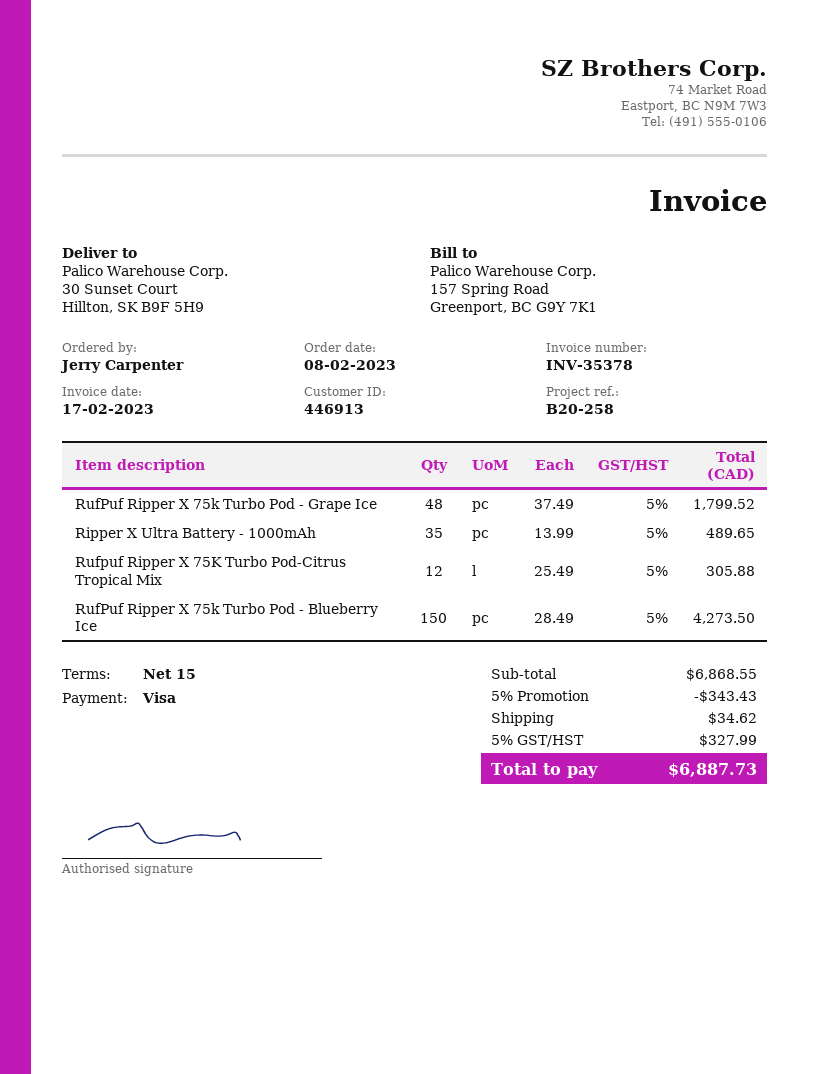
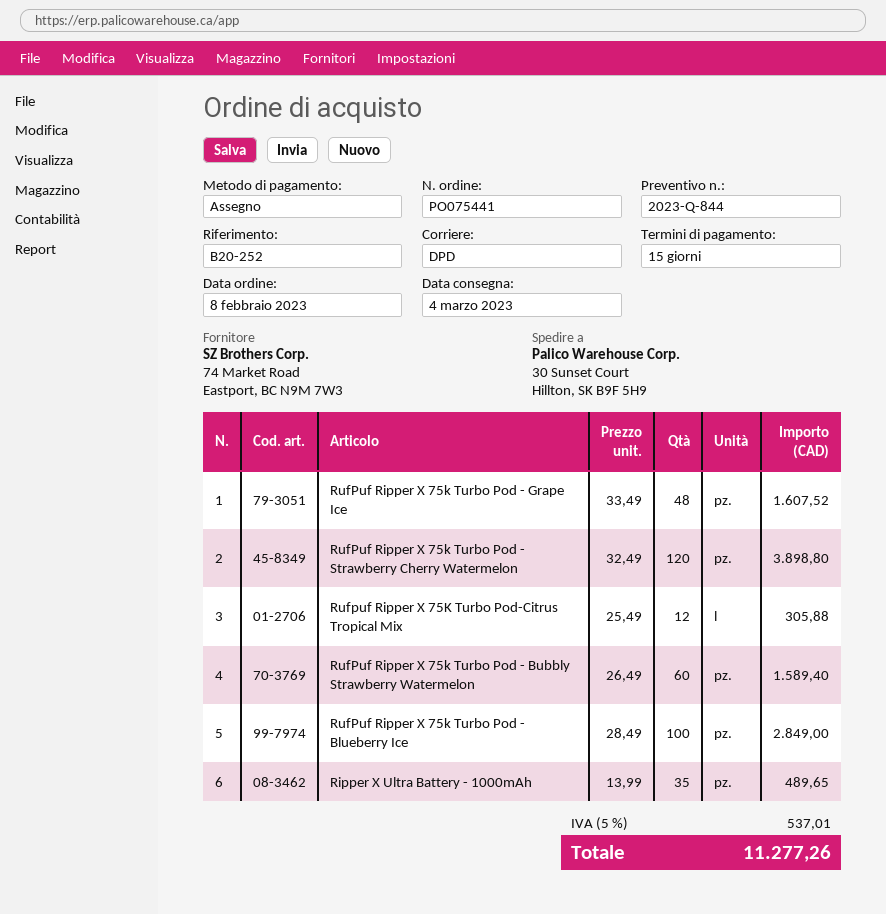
reference: B20-258 -> B20-252
payment method: Visa -> cheque
RufPuf Ripper X 75k Turbo Pod - Grape Ice: 48 x 37.49 = 1799.52 -> 48 x 33.49 = 1607.52
RufPuf Ripper X 75k Turbo Pod - Blueberry Ice: 150 x 28.49 = 4273.50 -> 100 x 28.49 = 2849.00
RufPuf Ripper X 75k Turbo Pod - Strawberry Cherry Watermelon: none -> 120 x 32.49 = 3898.80
RufPuf Ripper X 75k Turbo Pod - Bubbly Strawberry Watermelon: none -> 60 x 26.49 = 1589.40
discount: 5% = 343.43 -> none
shipping: 34.62 -> none
tax: 5% = 327.99 -> 5% = 537.01
total: 6887.73 -> 11277.26

